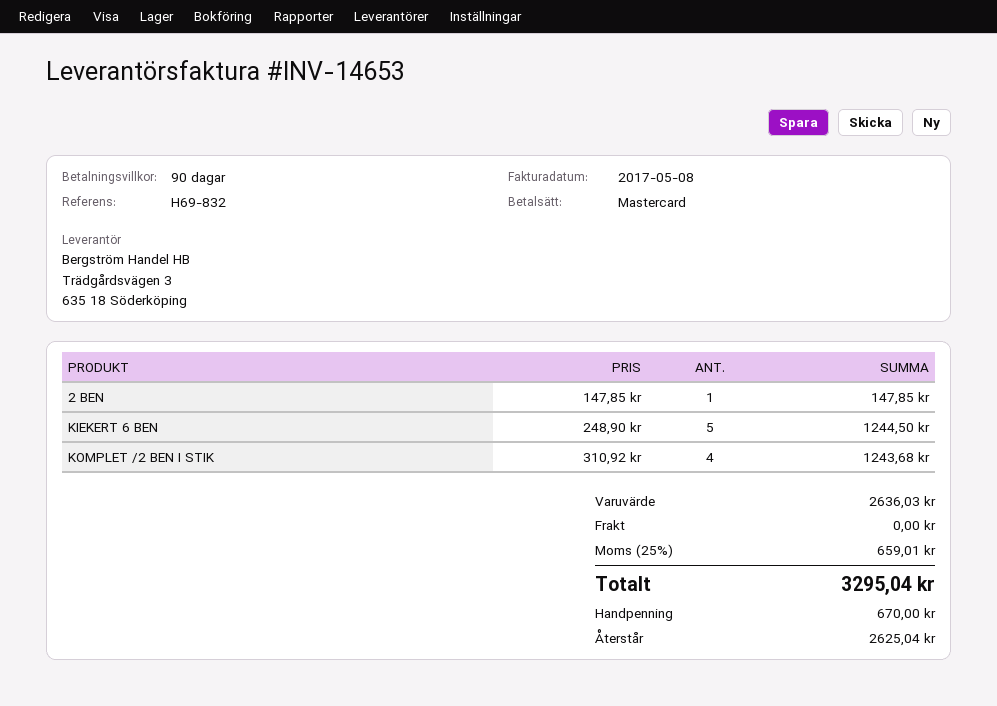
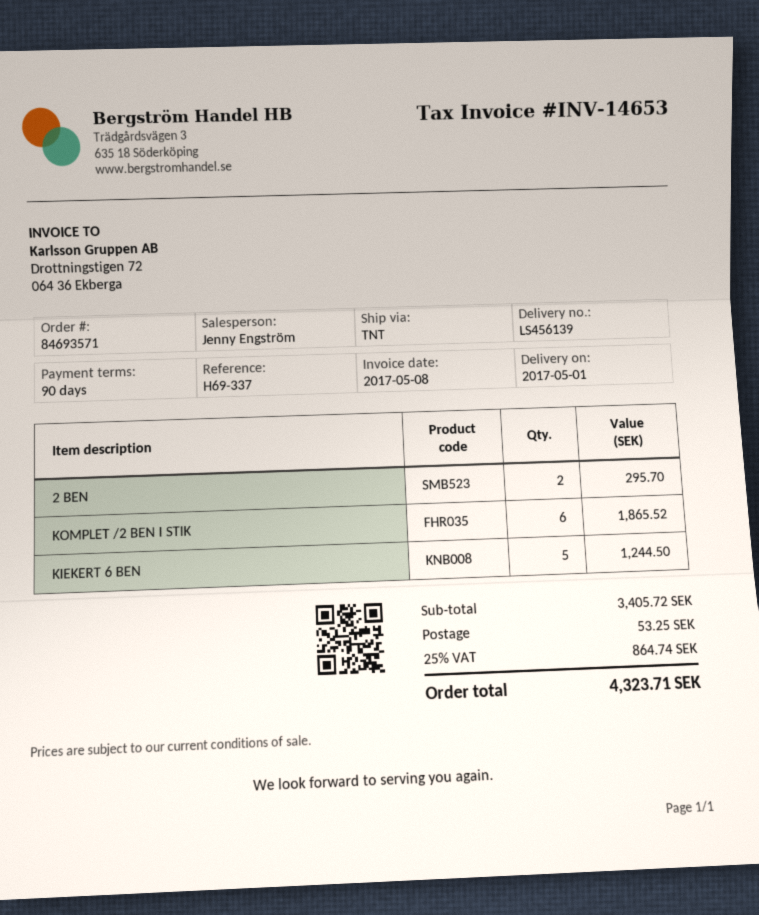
reference: H69-832 -> H69-337
2 BEN: 1 for 147.85 -> 2 for 295.70
KOMPLET /2 BEN I STIK: 4 for 1243.68 -> 6 for 1865.52
subtotal: 2636.03 -> 3405.72
shipping: 0.00 -> 53.25
tax: 25% = 659.01 -> 25% = 864.74
total: 3295.04 -> 4323.71

